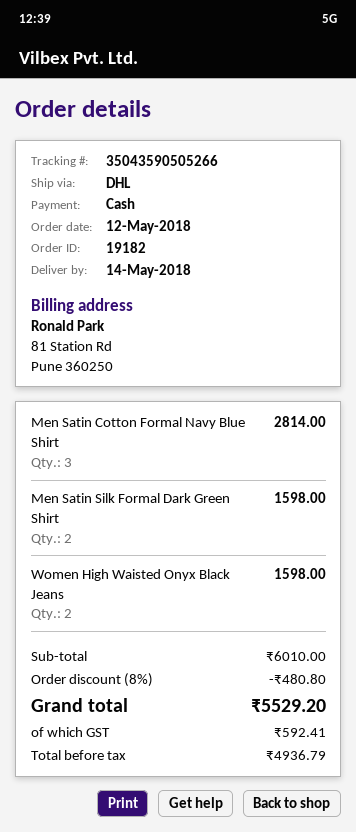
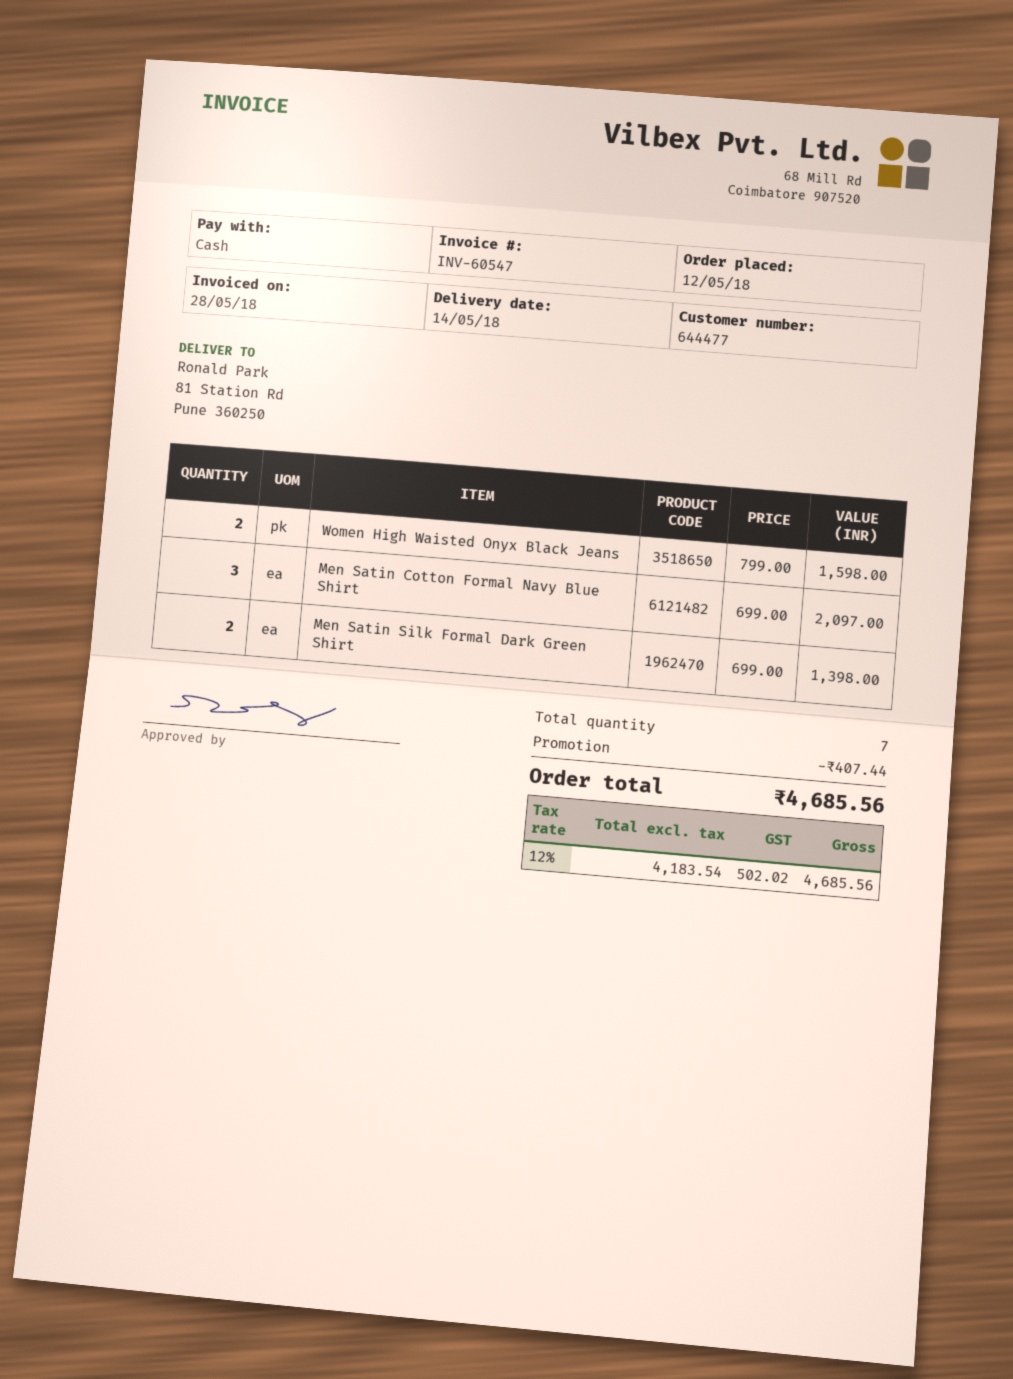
Men Satin Cotton Formal Navy Blue Shirt: 3 for 2814.00 -> 3 for 2097.00
Men Satin Silk Formal Dark Green Shirt: 2 for 1598.00 -> 2 for 1398.00
discount: 480.80 -> 407.44
net: 4936.79 -> 4183.54
tax: 592.41 -> 502.02
total: 5529.20 -> 4685.56

